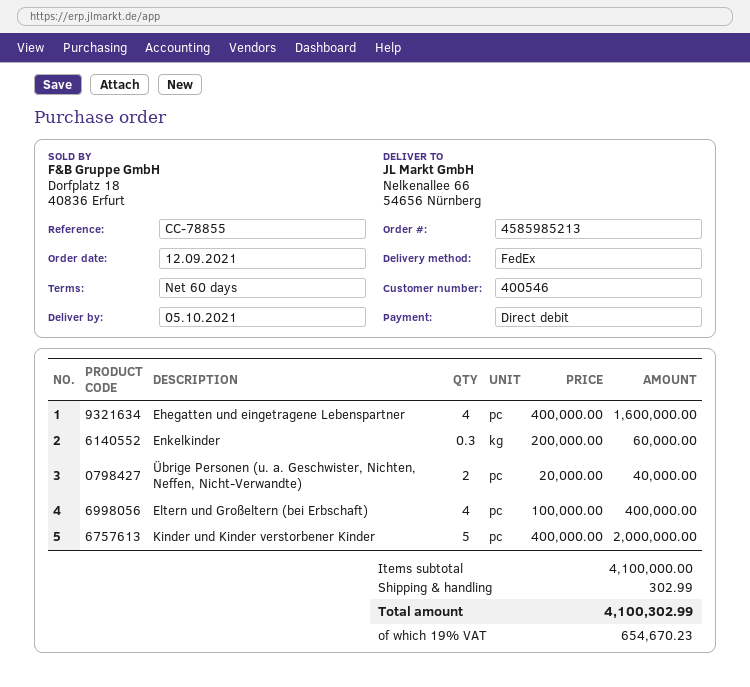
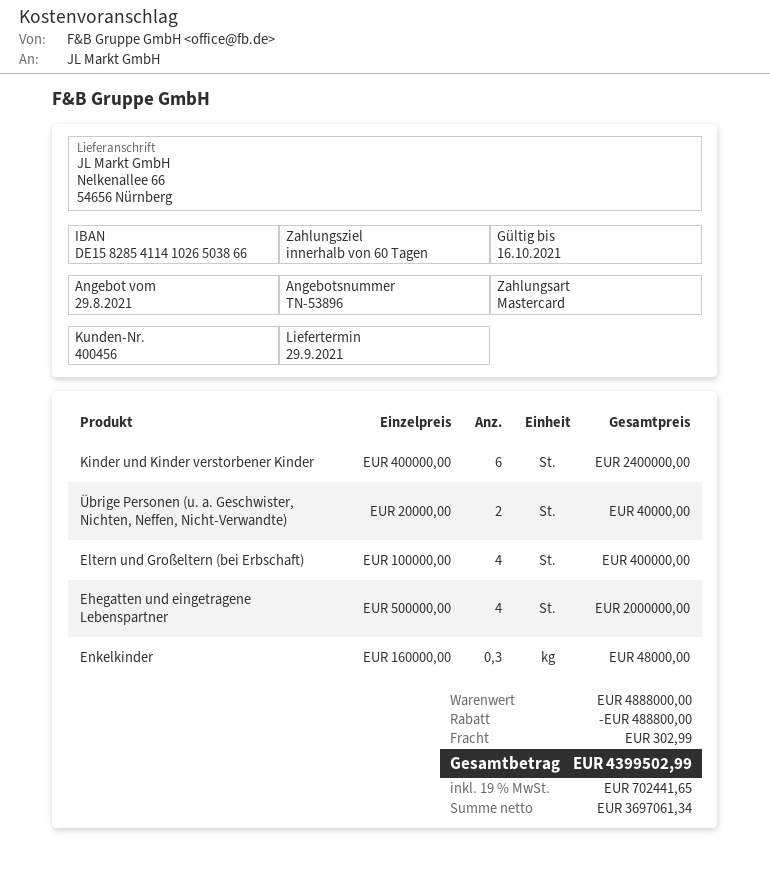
delivery date: 2021-10-05 -> 2021-09-29
customer number: 400546 -> 400456
payment method: direct debit -> Mastercard
Ehegatten und eingetragene Lebenspartner: 4 x 400000.00 = 1600000.00 -> 4 x 500000.00 = 2000000.00
Enkelkinder: 0.3 x 200000.00 = 60000.00 -> 0.3 x 160000.00 = 48000.00
Kinder und Kinder verstorbener Kinder: 5 x 400000.00 = 2000000.00 -> 6 x 400000.00 = 2400000.00
subtotal: 4100000.00 -> 4888000.00
discount: none -> 488800.00
tax: 19% = 654670.23 -> 19% = 702441.65
total: 4100302.99 -> 4399502.99

